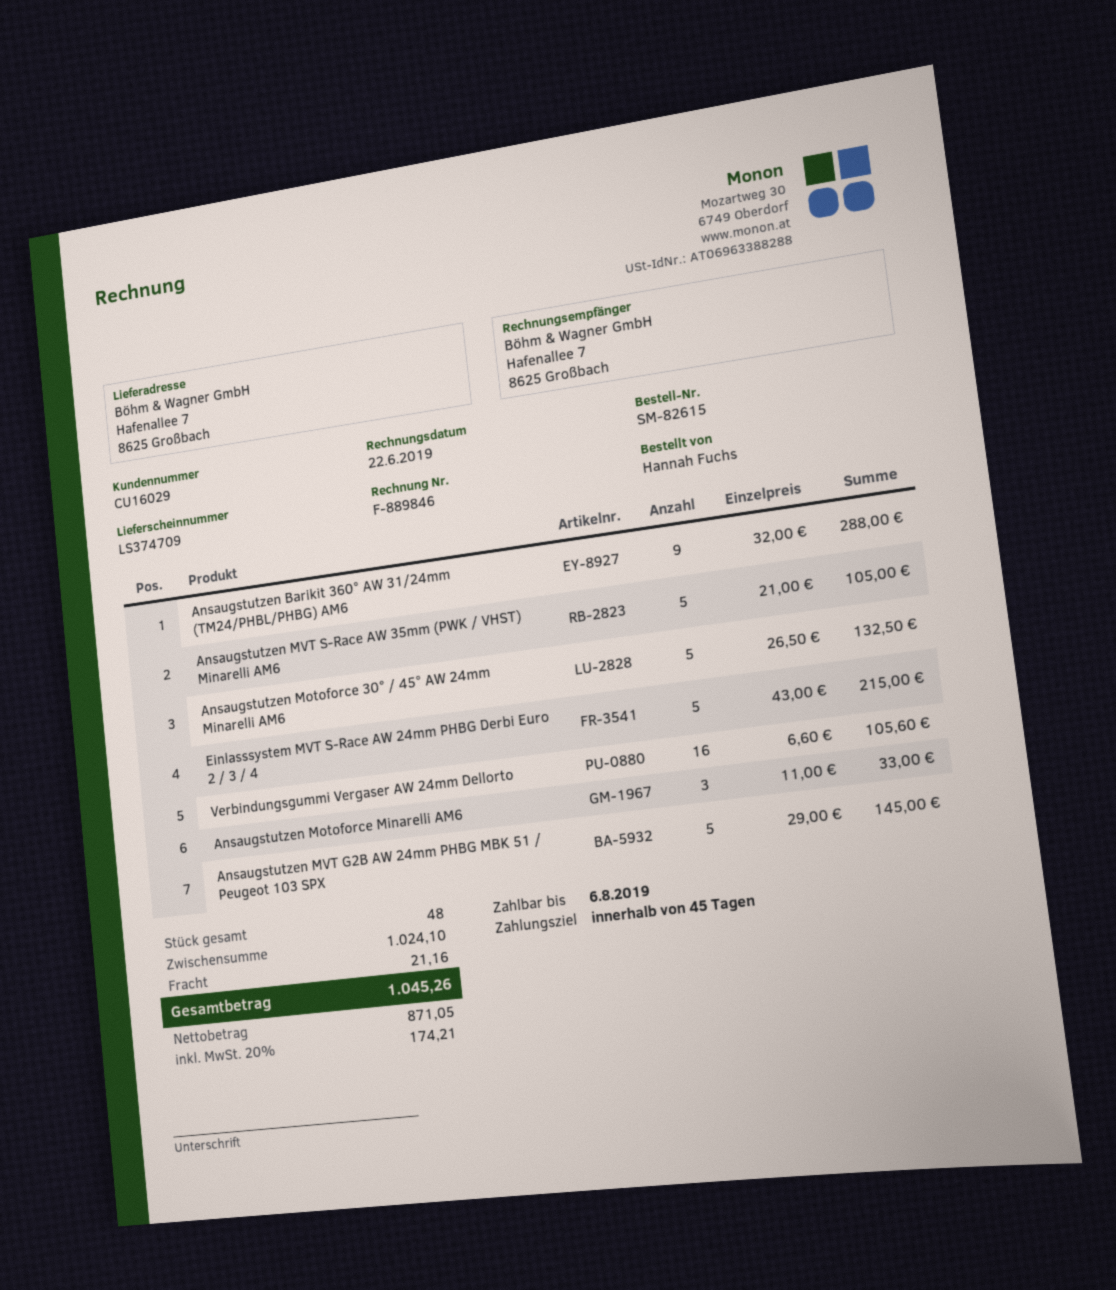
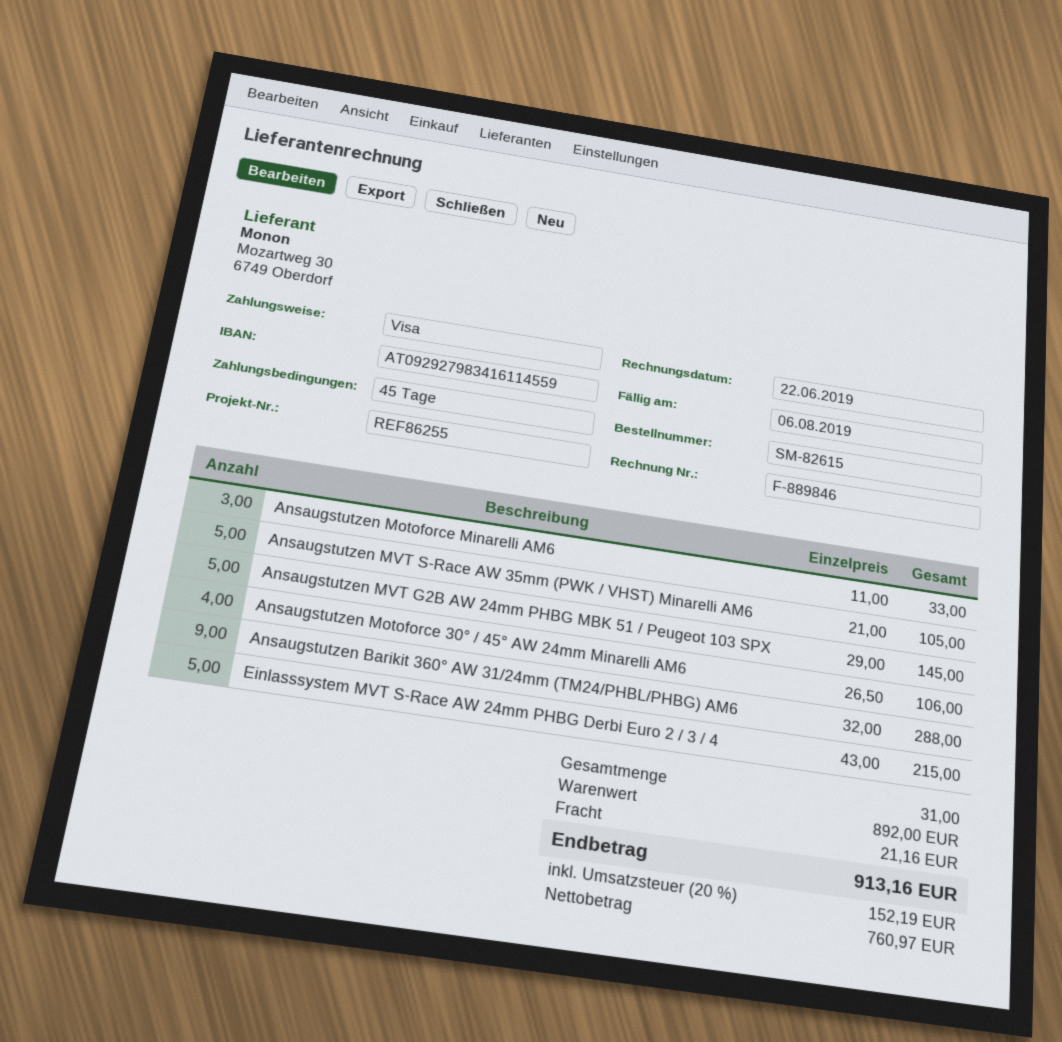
Ansaugstutzen Motoforce 30° / 45° AW 24mm Minarelli AM6: 5 x 26.50 = 132.50 -> 4 x 26.50 = 106.00
Verbindungsgummi Vergaser AW 24mm Dellorto: 16 x 6.60 = 105.60 -> none
total quantity: 48 -> 31
subtotal: 1024.10 -> 892.00
net: 871.05 -> 760.97
tax: 20% = 174.21 -> 20% = 152.19
total: 1045.26 -> 913.16

